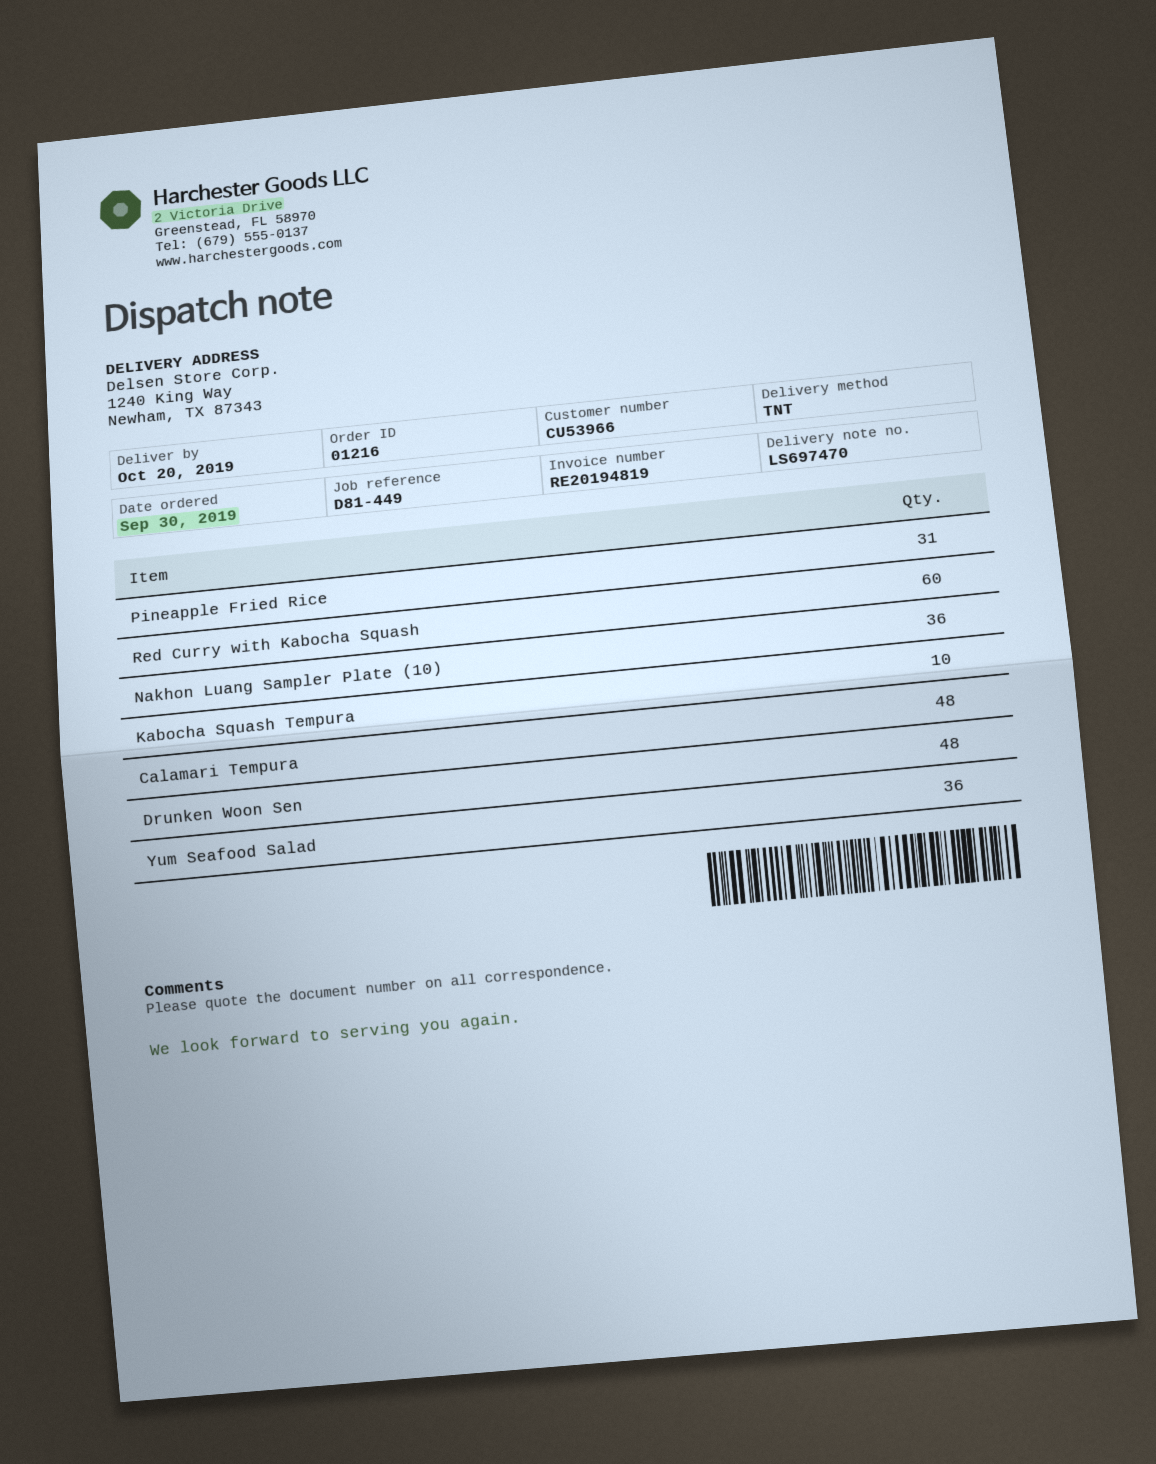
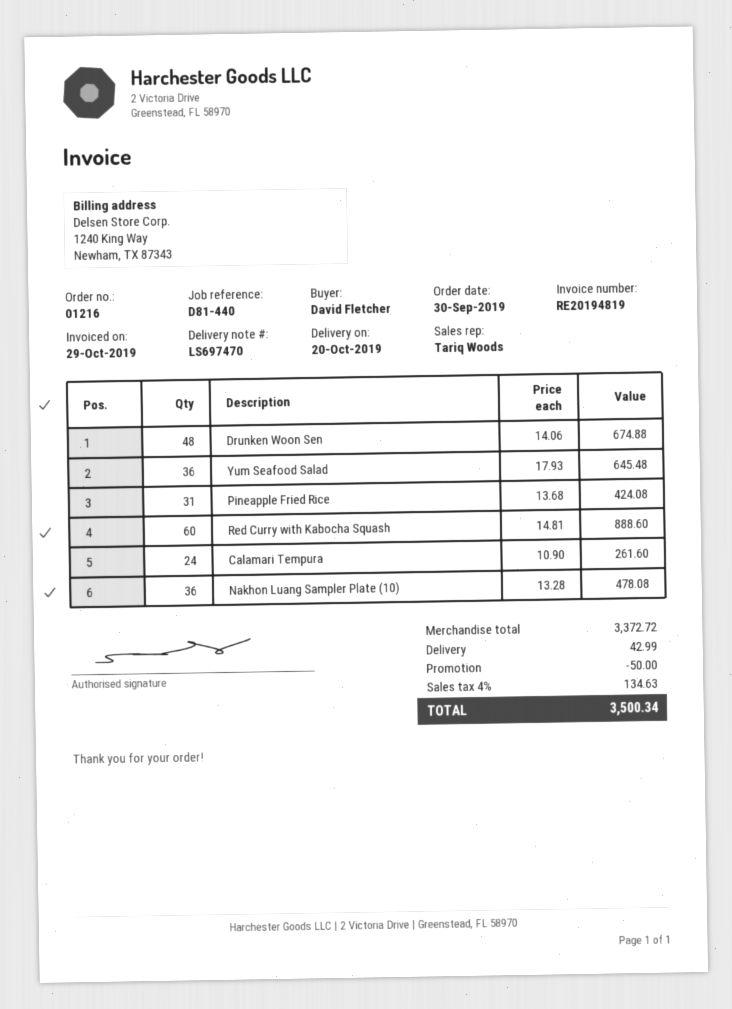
reference: D81-449 -> D81-440
Kabocha Squash Tempura: 10 -> none
Calamari Tempura: 48 -> 24

